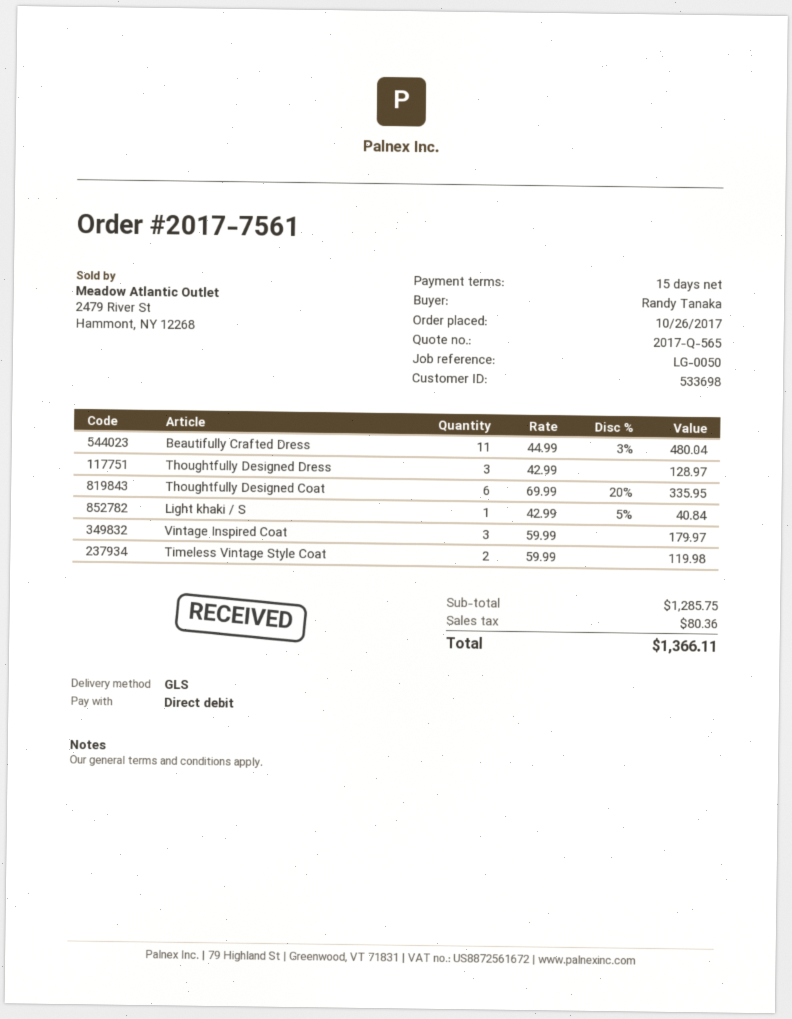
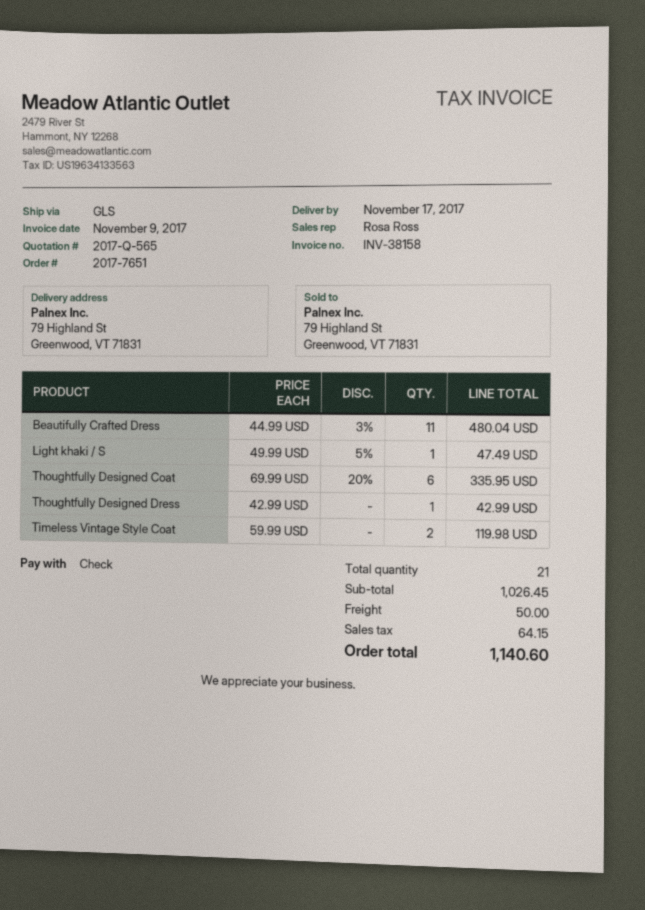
order number: 2017-7561 -> 2017-7651
payment method: direct debit -> cheque
Thoughtfully Designed Dress: 3 x 42.99 = 128.97 -> 1 x 42.99 = 42.99
Light khaki / S: 1 x 42.99 - 5% = 40.84 -> 1 x 49.99 - 5% = 47.49
Vintage Inspired Coat: 3 x 59.99 = 179.97 -> none
subtotal: 1285.75 -> 1026.45
shipping: none -> 50.00
tax: 80.36 -> 64.15
total: 1366.11 -> 1140.60

